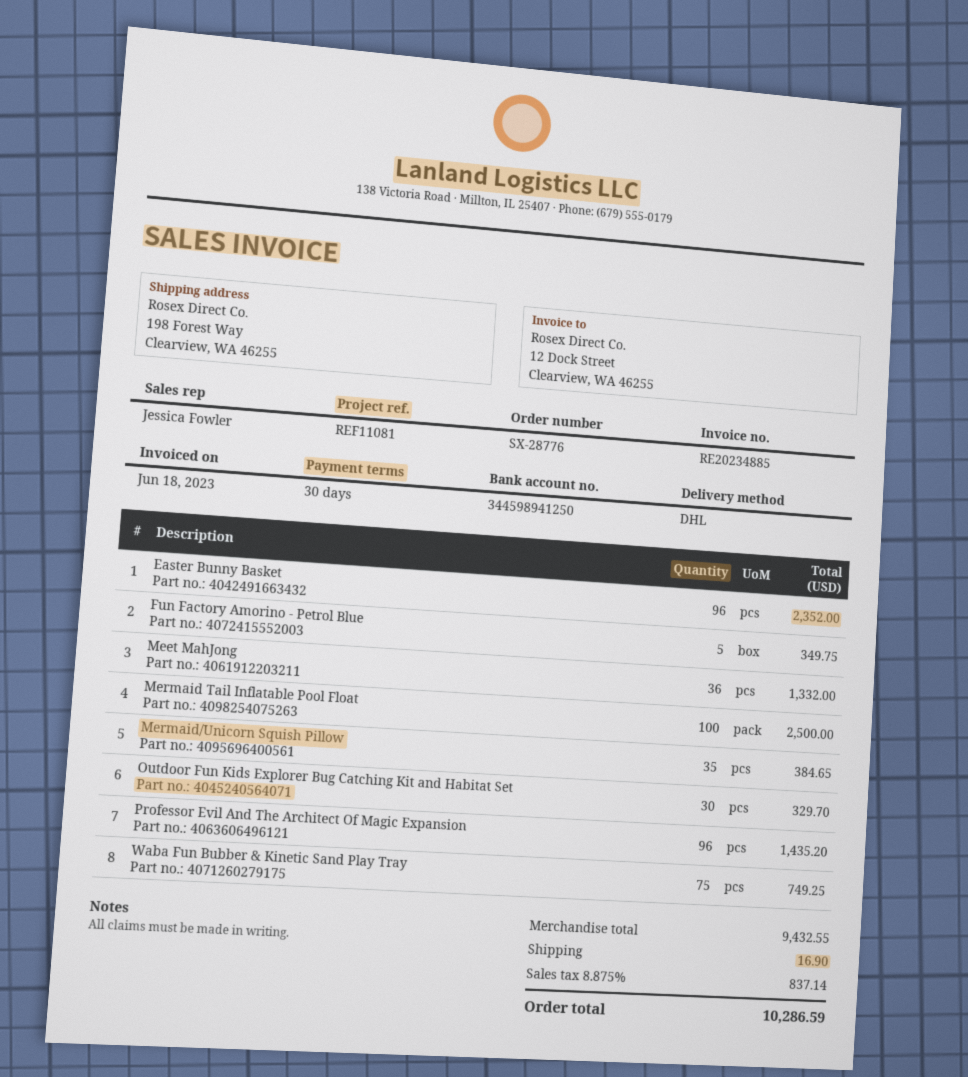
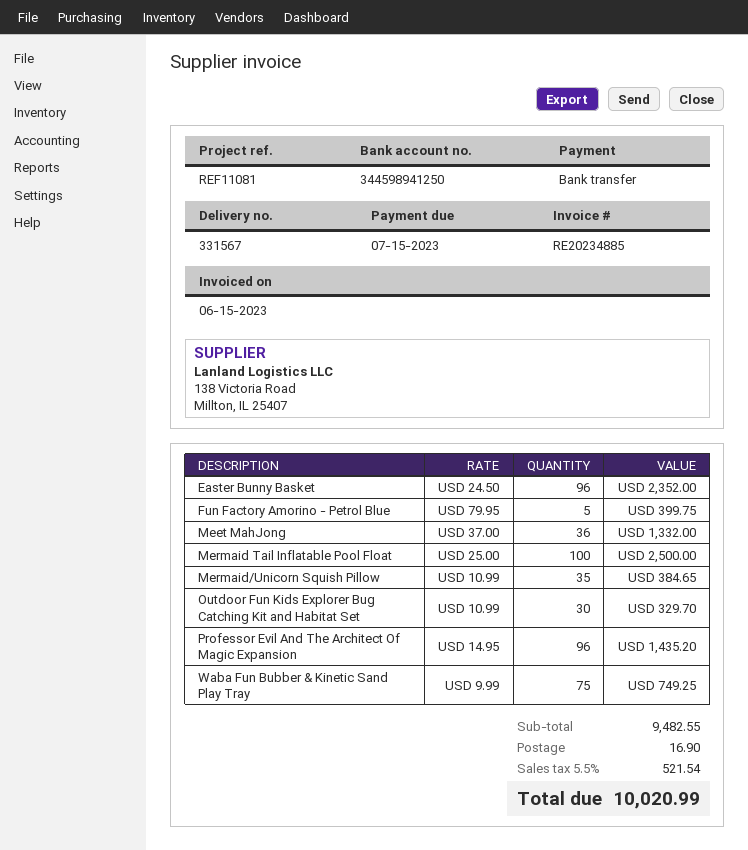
invoice date: 2023-06-18 -> 2023-06-15
Fun Factory Amorino - Petrol Blue: 5 for 349.75 -> 5 for 399.75
subtotal: 9432.55 -> 9482.55
tax: 8.875% = 837.14 -> 5.5% = 521.54
total: 10286.59 -> 10020.99

